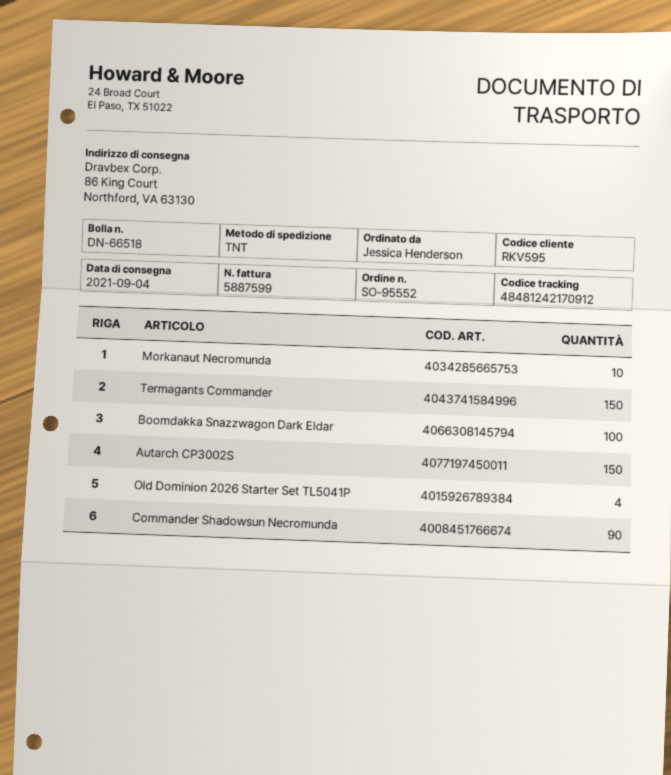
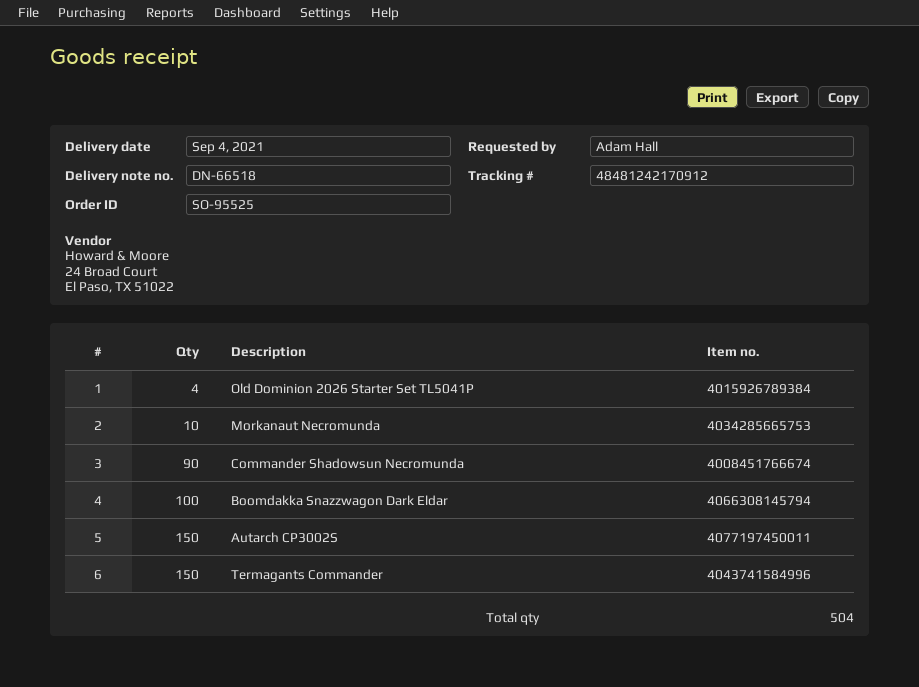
order number: SO-95552 -> SO-95525
ordered by: Jessica Henderson -> Adam Hall

